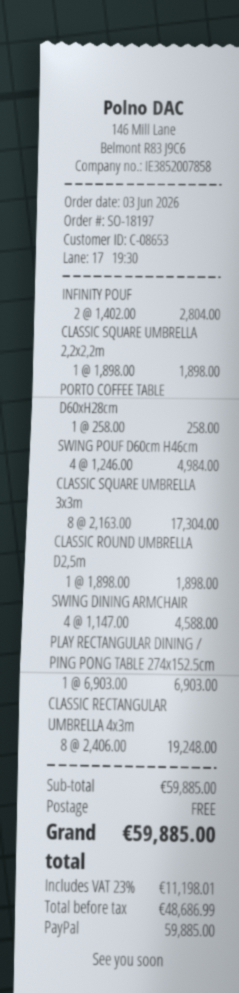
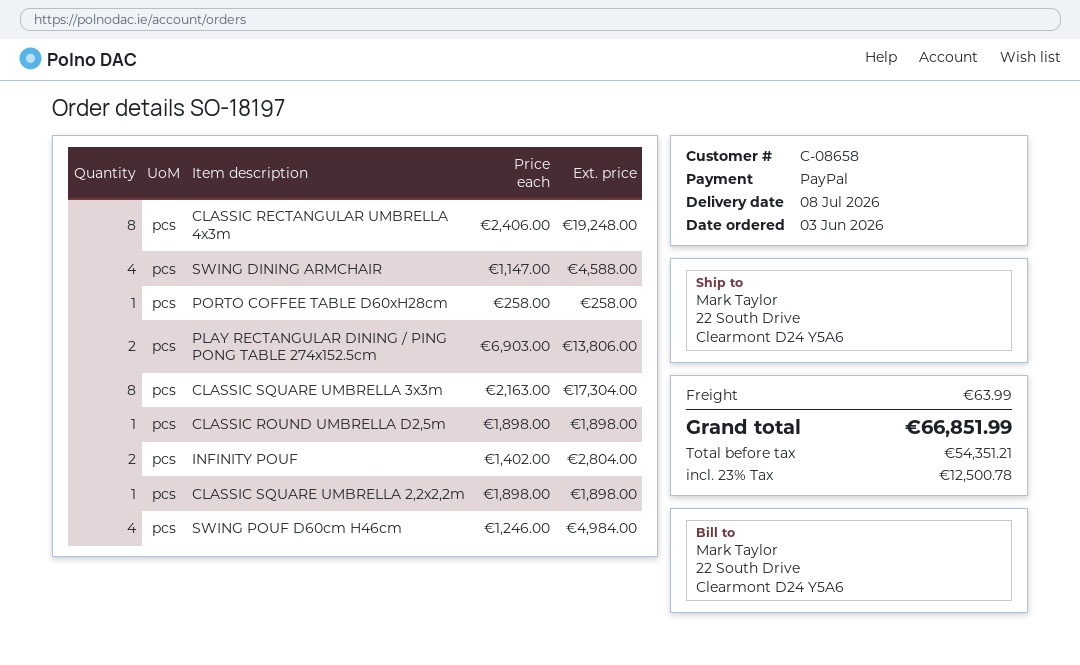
customer number: C-08653 -> C-08658
PLAY RECTANGULAR DINING / PING PONG TABLE 274x152.5cm: 1 x 6903.00 = 6903.00 -> 2 x 6903.00 = 13806.00
shipping: 0.00 -> 63.99
net: 48686.99 -> 54351.21
tax: 23% = 11198.01 -> 23% = 12500.78
total: 59885.00 -> 66851.99

